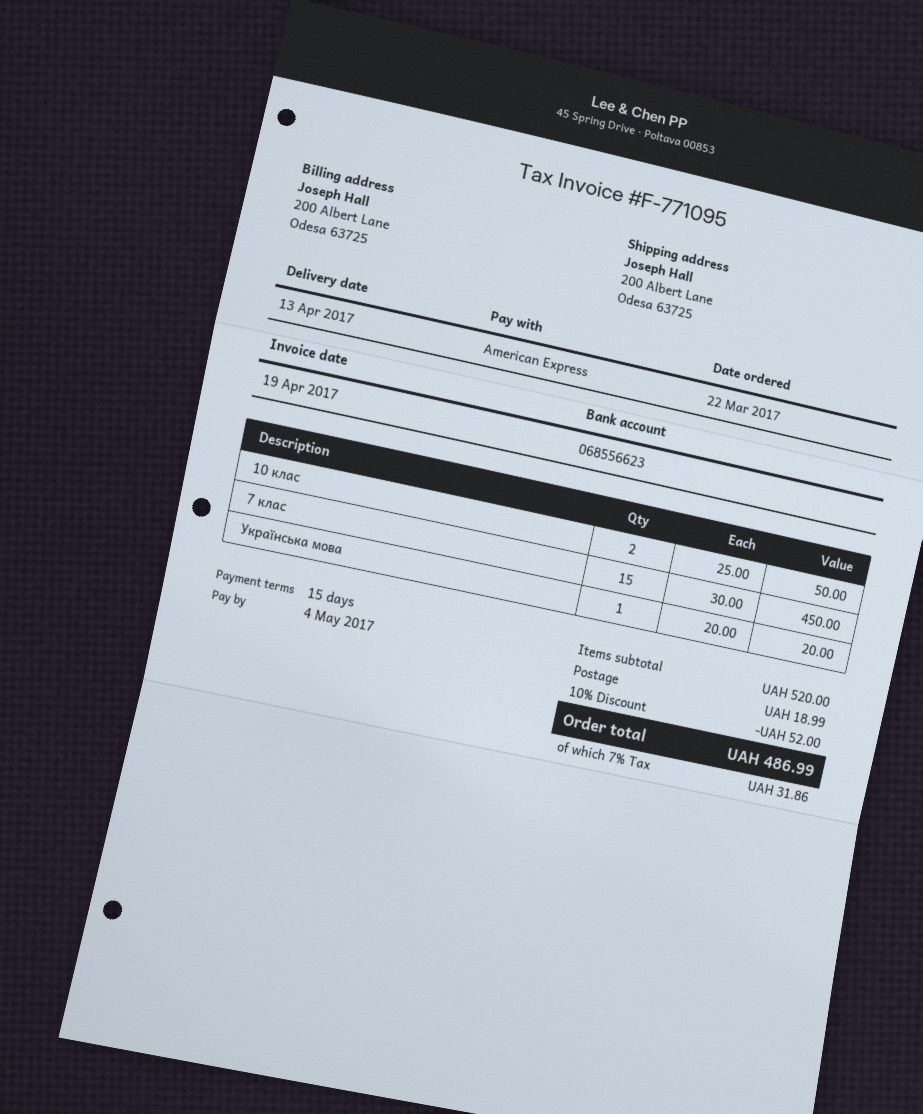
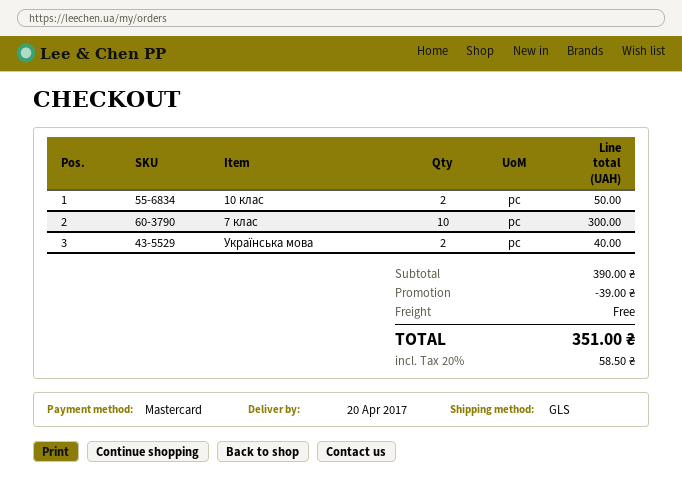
delivery date: 2017-04-13 -> 2017-04-20
payment method: American Express -> Mastercard
7 клас: 15 for 450.00 -> 10 for 300.00
Українська мова: 1 for 20.00 -> 2 for 40.00
subtotal: 520.00 -> 390.00
discount: 52.00 -> 39.00
shipping: 18.99 -> 0.00
tax: 7% = 31.86 -> 20% = 58.50
total: 486.99 -> 351.00

